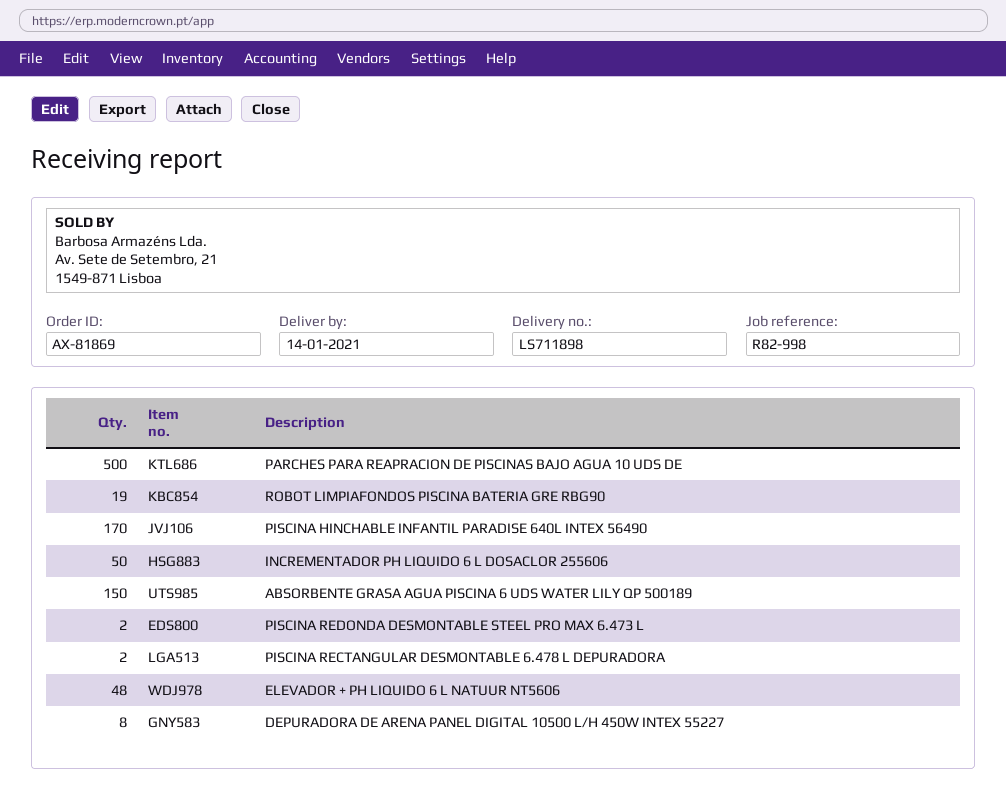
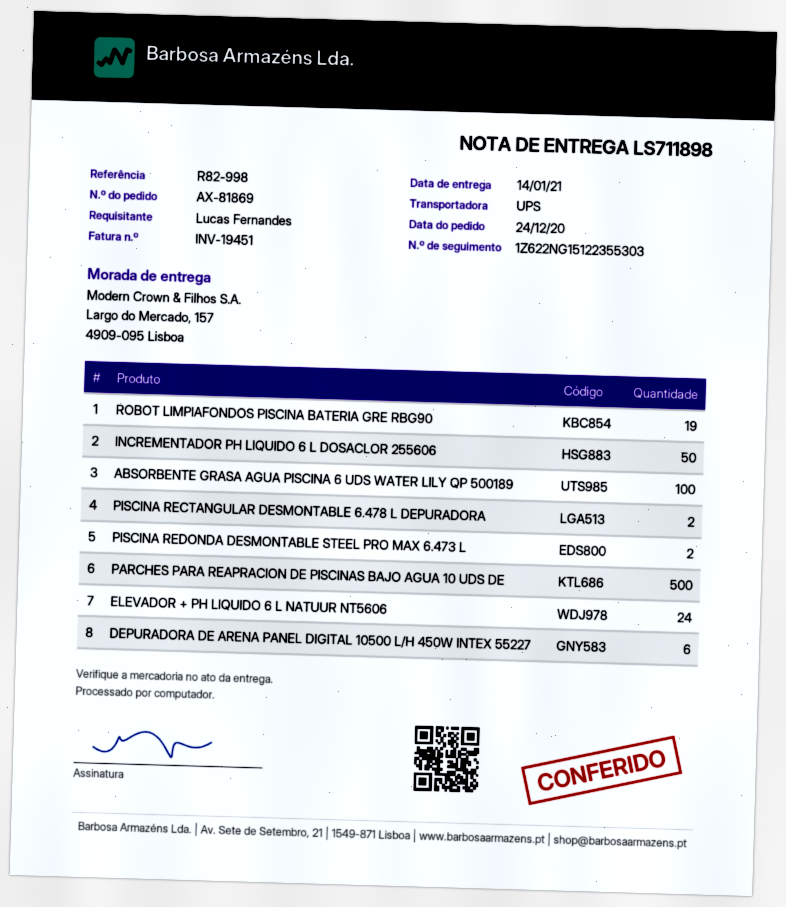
PISCINA HINCHABLE INFANTIL PARADISE 640L INTEX 56490: 170 -> none
ABSORBENTE GRASA AGUA PISCINA 6 UDS WATER LILY QP 500189: 150 -> 100
ELEVADOR + PH LIQUIDO 6 L NATUUR NT5606: 48 -> 24
DEPURADORA DE ARENA PANEL DIGITAL 10500 L/H 450W INTEX 55227: 8 -> 6

